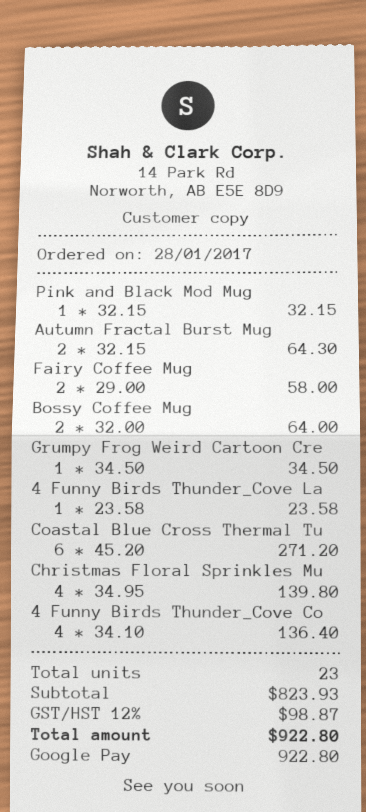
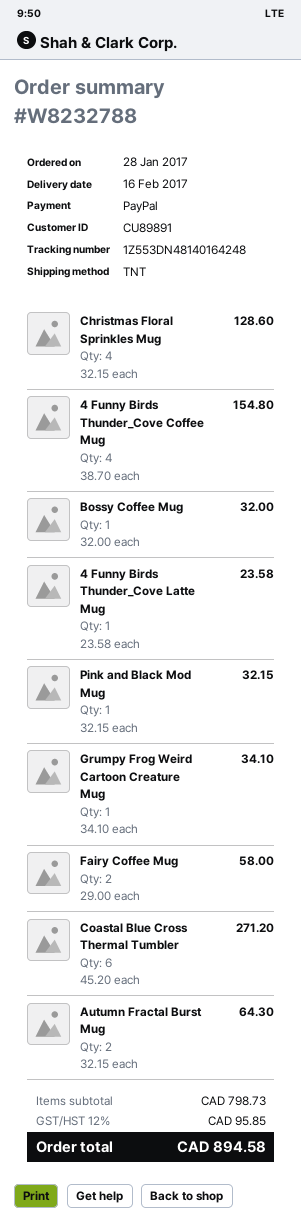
payment method: Google Pay -> PayPal
Bossy Coffee Mug: 2 x 32.00 = 64.00 -> 1 x 32.00 = 32.00
Grumpy Frog Weird Cartoon Cre: 1 x 34.50 = 34.50 -> 1 x 34.10 = 34.10
Christmas Floral Sprinkles Mu: 4 x 34.95 = 139.80 -> 4 x 32.15 = 128.60
4 Funny Birds Thunder_Cove Co: 4 x 34.10 = 136.40 -> 4 x 38.70 = 154.80
subtotal: 823.93 -> 798.73
tax: 12% = 98.87 -> 12% = 95.85
total: 922.80 -> 894.58

